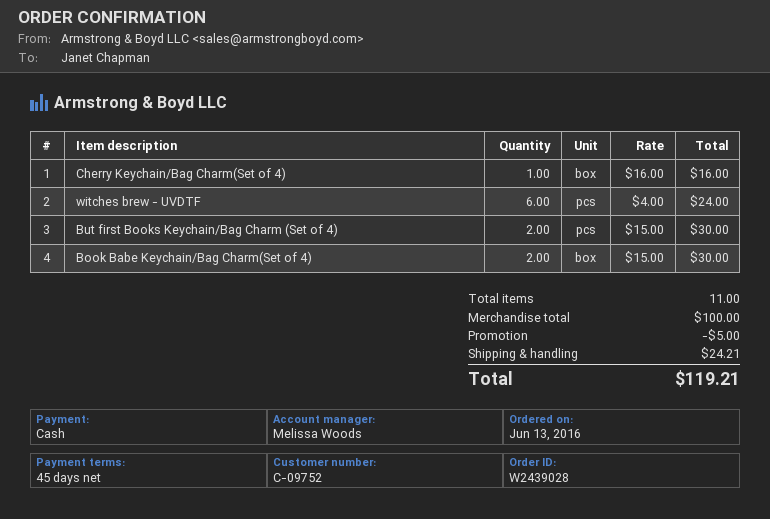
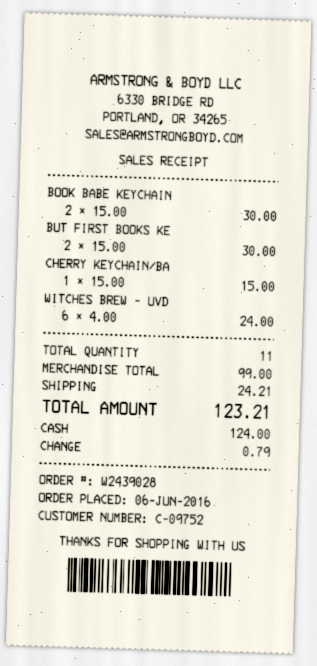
order date: 2016-06-13 -> 2016-06-06
Cherry Keychain/Bag Charm(Set of 4): 1 x 16.00 = 16.00 -> 1 x 15.00 = 15.00
subtotal: 100.00 -> 99.00
discount: 5.00 -> none
total: 119.21 -> 123.21

